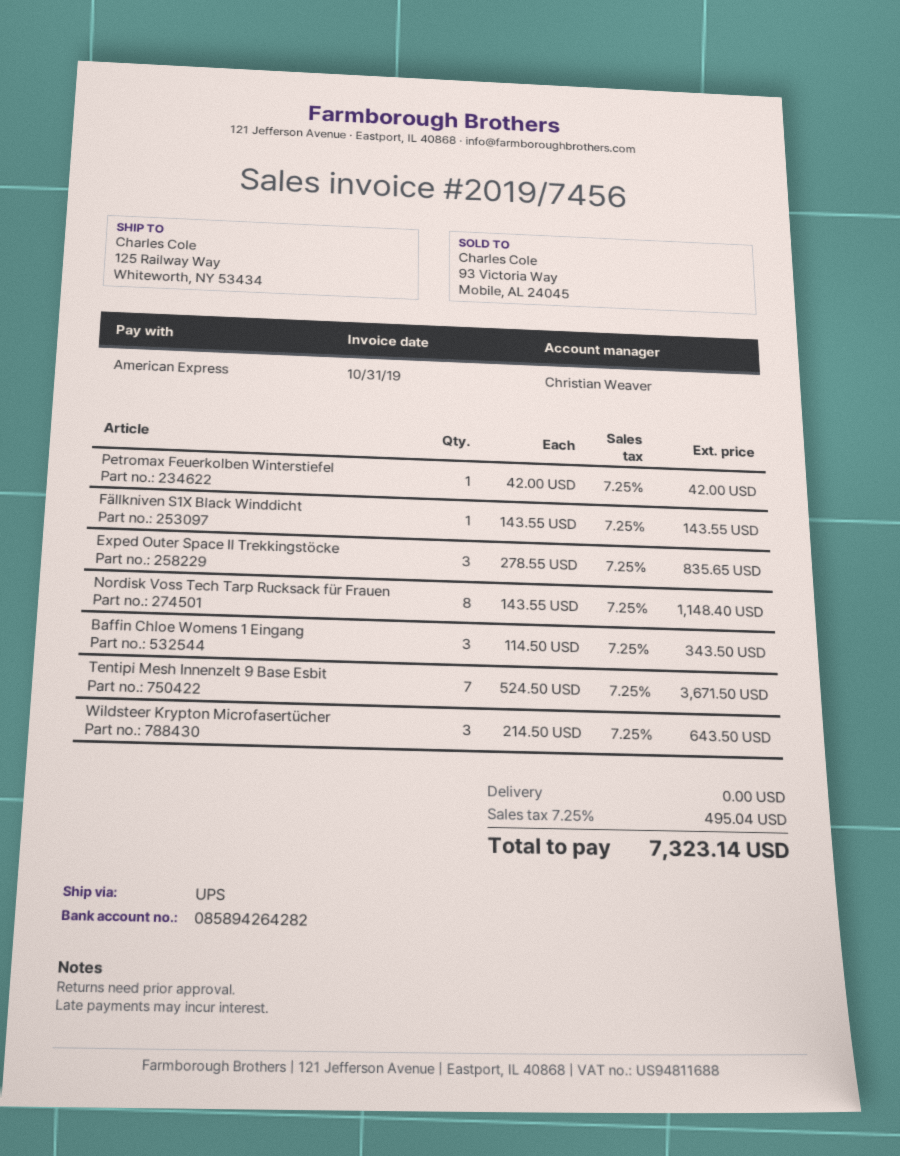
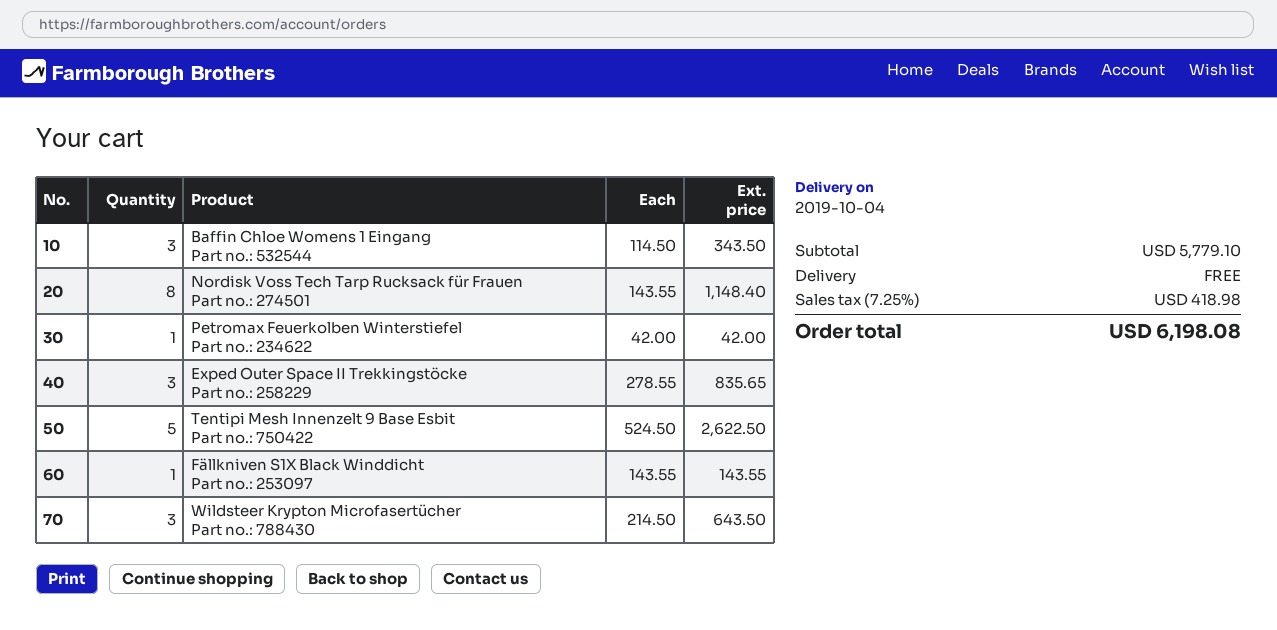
Tentipi Mesh Innenzelt 9 Base Esbit: 7 x 524.50 = 3671.50 -> 5 x 524.50 = 2622.50
tax: 7.25% = 495.04 -> 7.25% = 418.98
total: 7323.14 -> 6198.08

